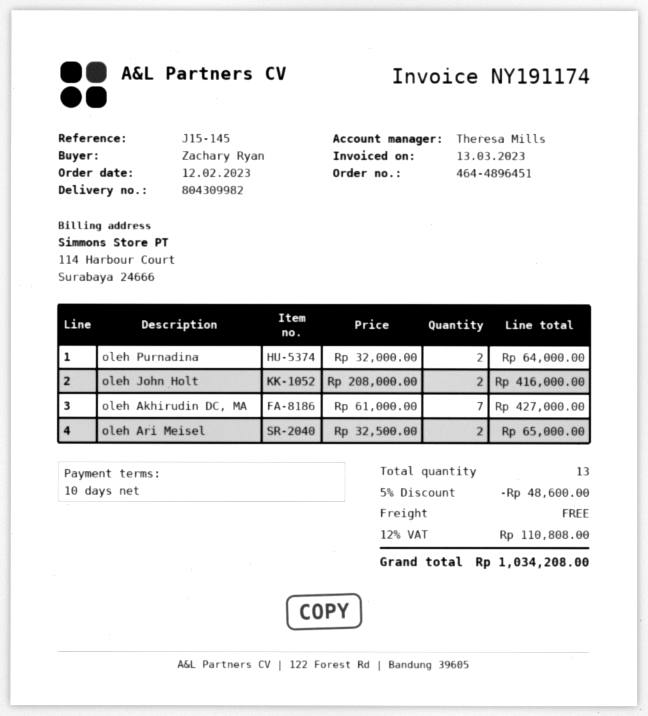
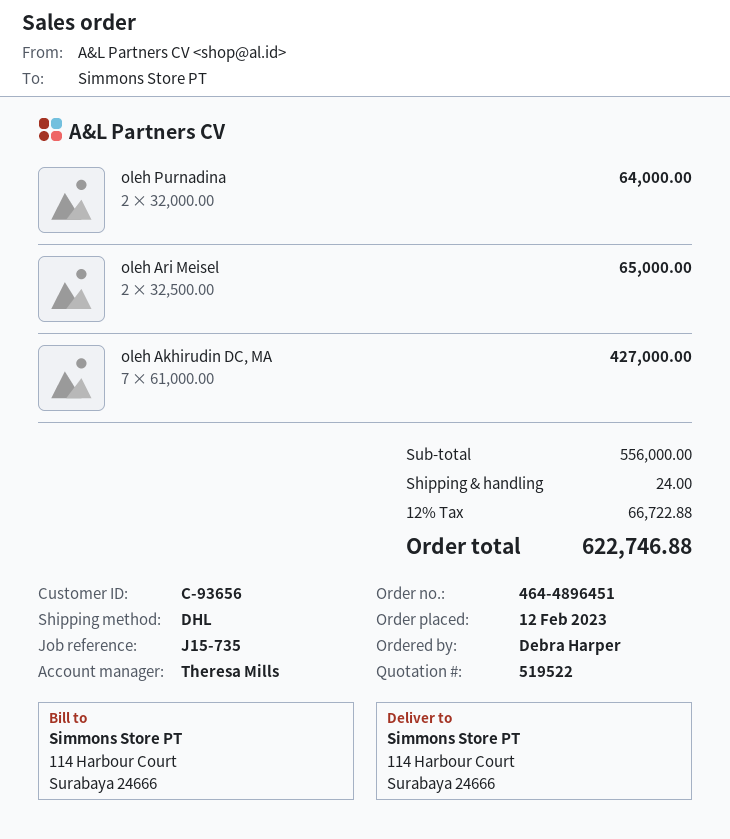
reference: J15-145 -> J15-735
ordered by: Zachary Ryan -> Debra Harper
oleh John Holt: 2 x 208000.00 = 416000.00 -> none
discount: 5% = 48600.00 -> none
shipping: 0.00 -> 24.00
tax: 12% = 110808.00 -> 12% = 66722.88
total: 1034208.00 -> 622746.88

